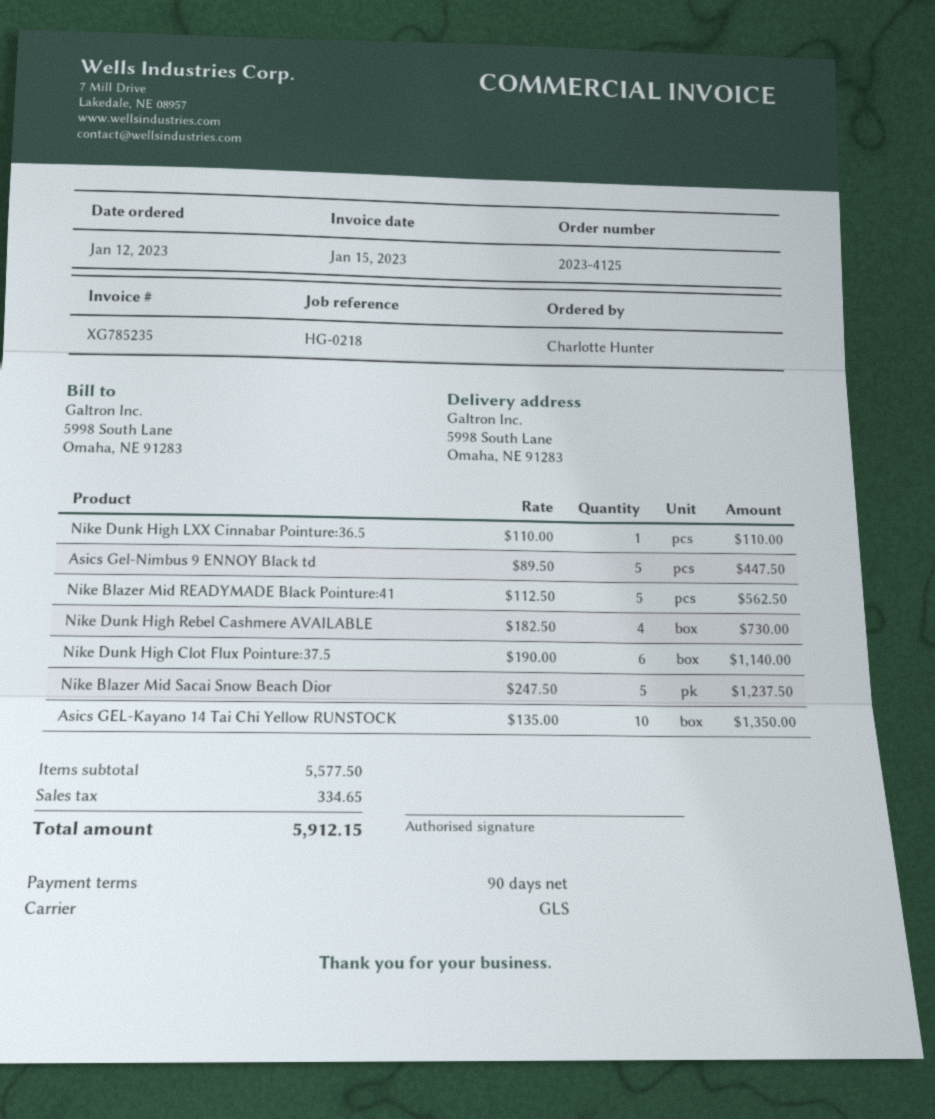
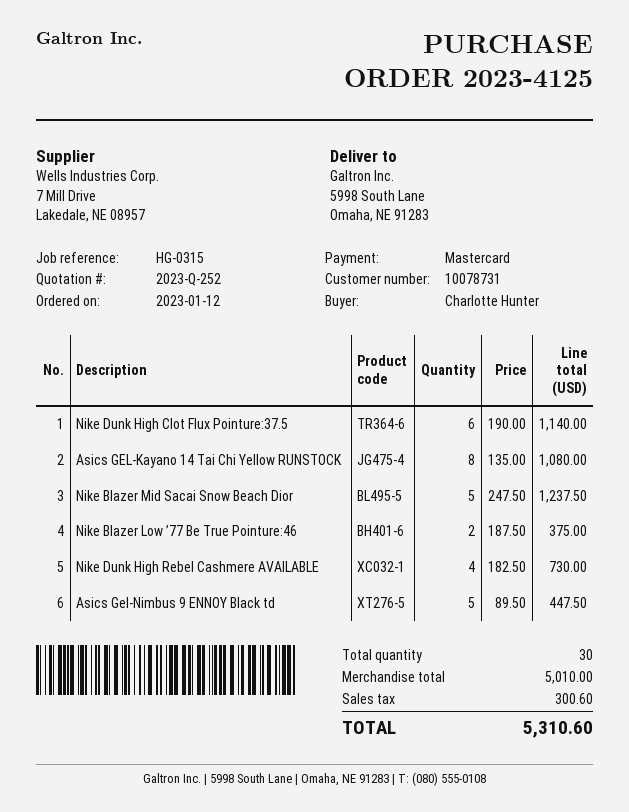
reference: HG-0218 -> HG-0315
Nike Dunk High LXX Cinnabar Pointure:36.5: 1 x 110.00 = 110.00 -> none
Nike Blazer Mid READYMADE Black Pointure:41: 5 x 112.50 = 562.50 -> none
Asics GEL-Kayano 14 Tai Chi Yellow RUNSTOCK: 10 x 135.00 = 1350.00 -> 8 x 135.00 = 1080.00
Nike Blazer Low ’77 Be True Pointure:46: none -> 2 x 187.50 = 375.00
subtotal: 5577.50 -> 5010.00
tax: 334.65 -> 300.60
total: 5912.15 -> 5310.60

